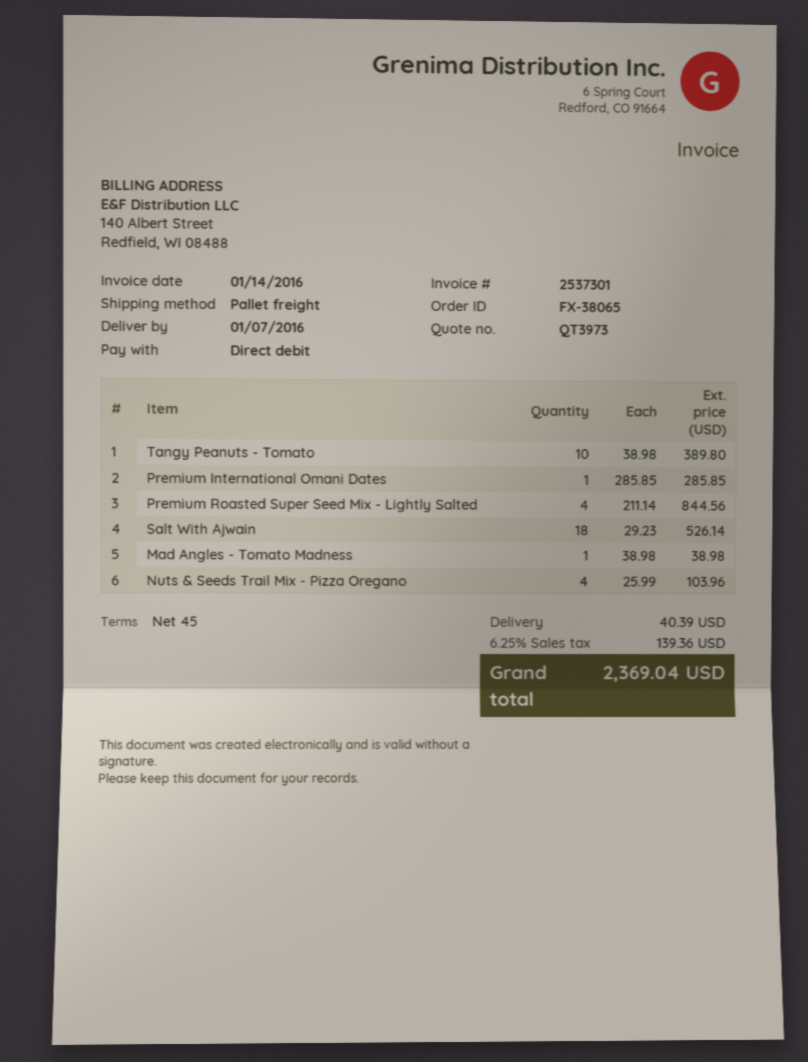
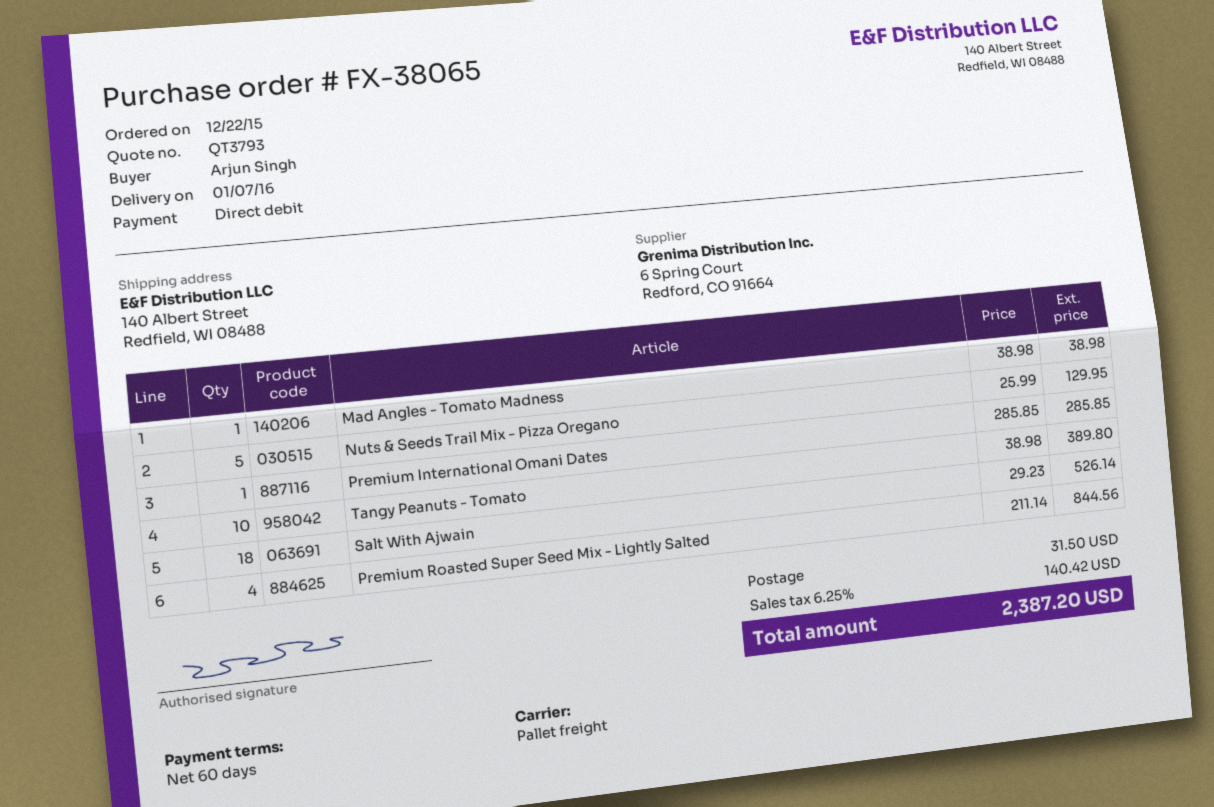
quote number: QT3973 -> QT3793
payment terms: 45 days -> 60 days
Nuts & Seeds Trail Mix - Pizza Oregano: 4 x 25.99 = 103.96 -> 5 x 25.99 = 129.95
shipping: 40.39 -> 31.50
tax: 6.25% = 139.36 -> 6.25% = 140.42
total: 2369.04 -> 2387.20

